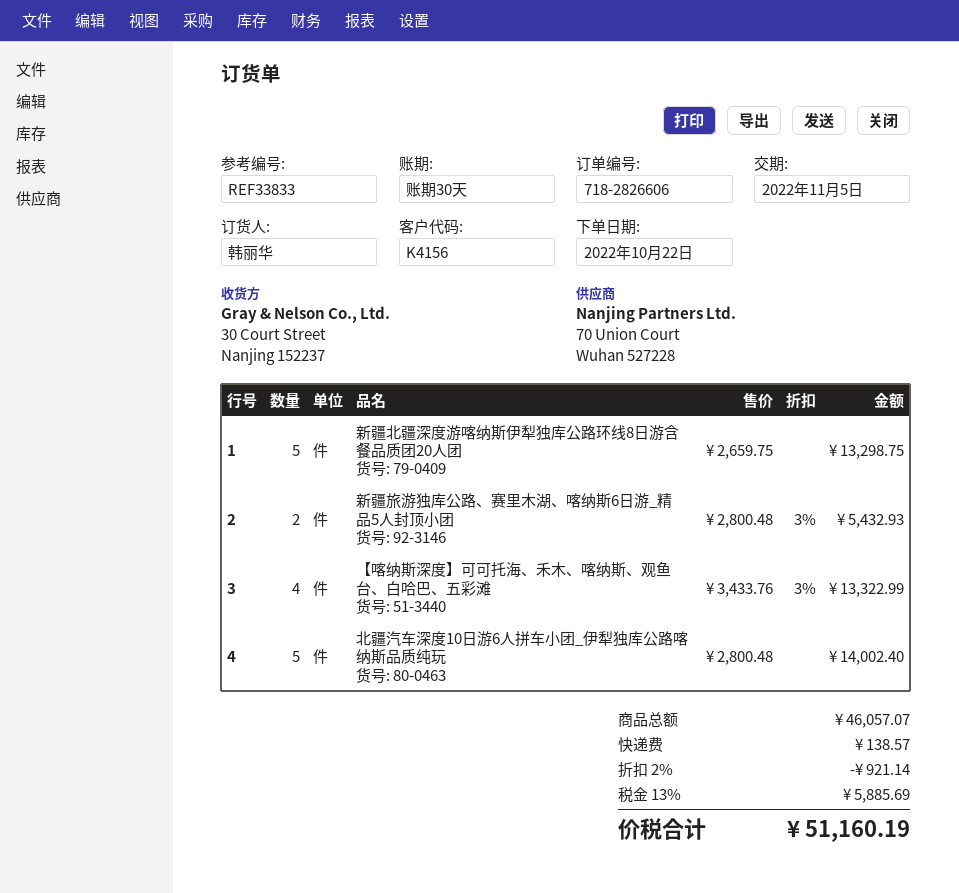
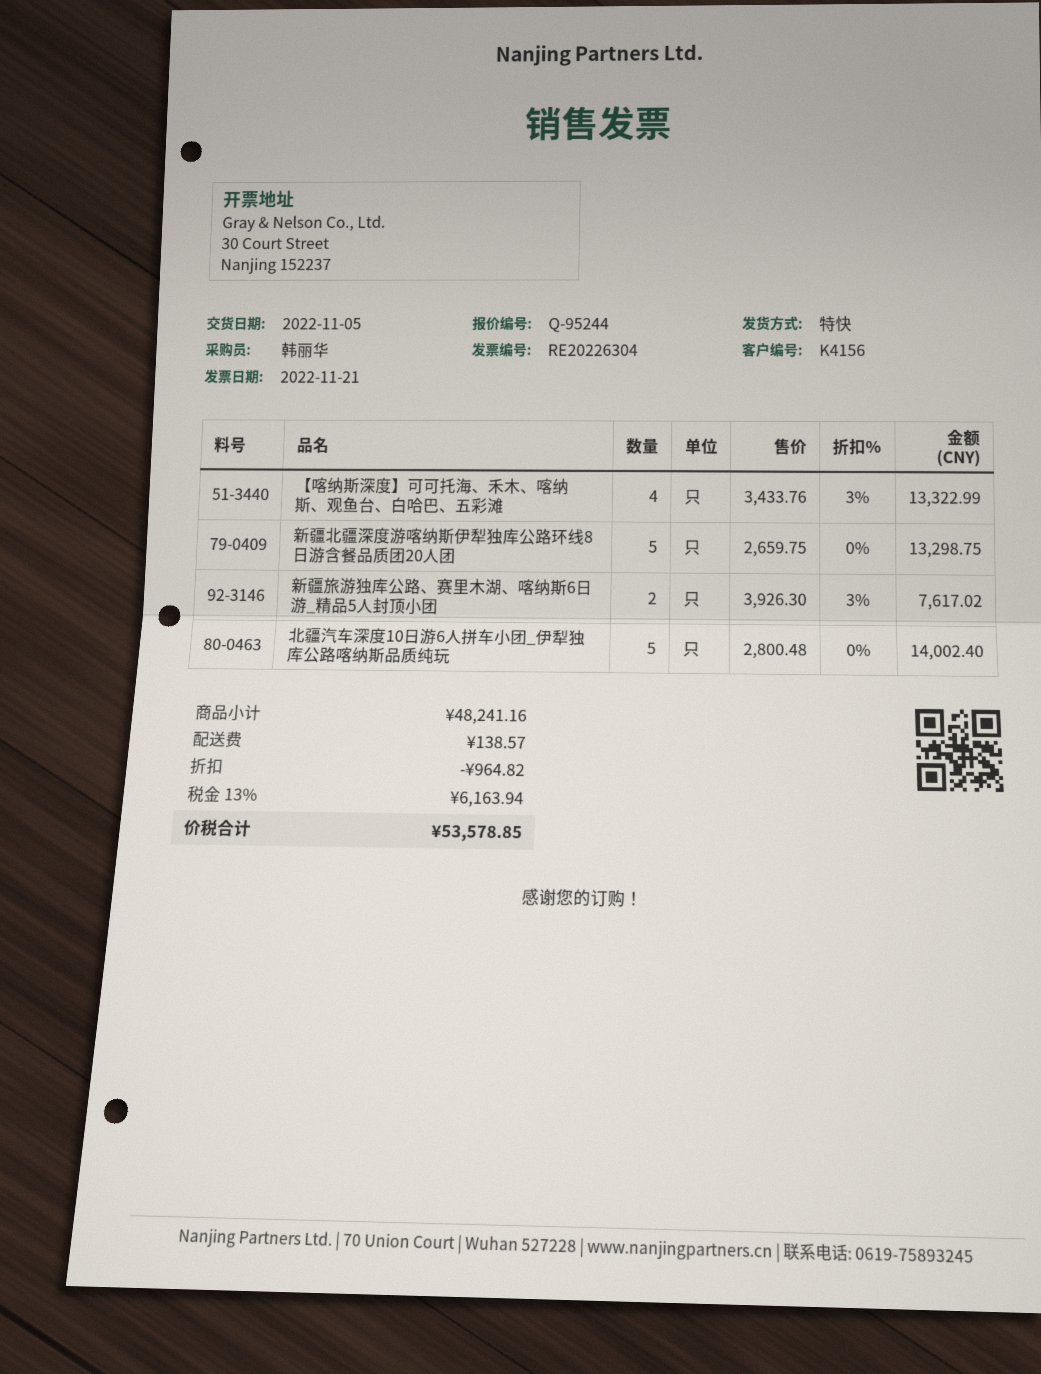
新疆旅游独库公路、赛里木湖、喀纳斯6日游_精品5人封顶小团: 2 x 2800.48 - 3% = 5432.93 -> 2 x 3926.30 - 3% = 7617.02
subtotal: 46057.07 -> 48241.16
discount: 921.14 -> 964.82
tax: 13% = 5885.69 -> 13% = 6163.94
total: 51160.19 -> 53578.85

